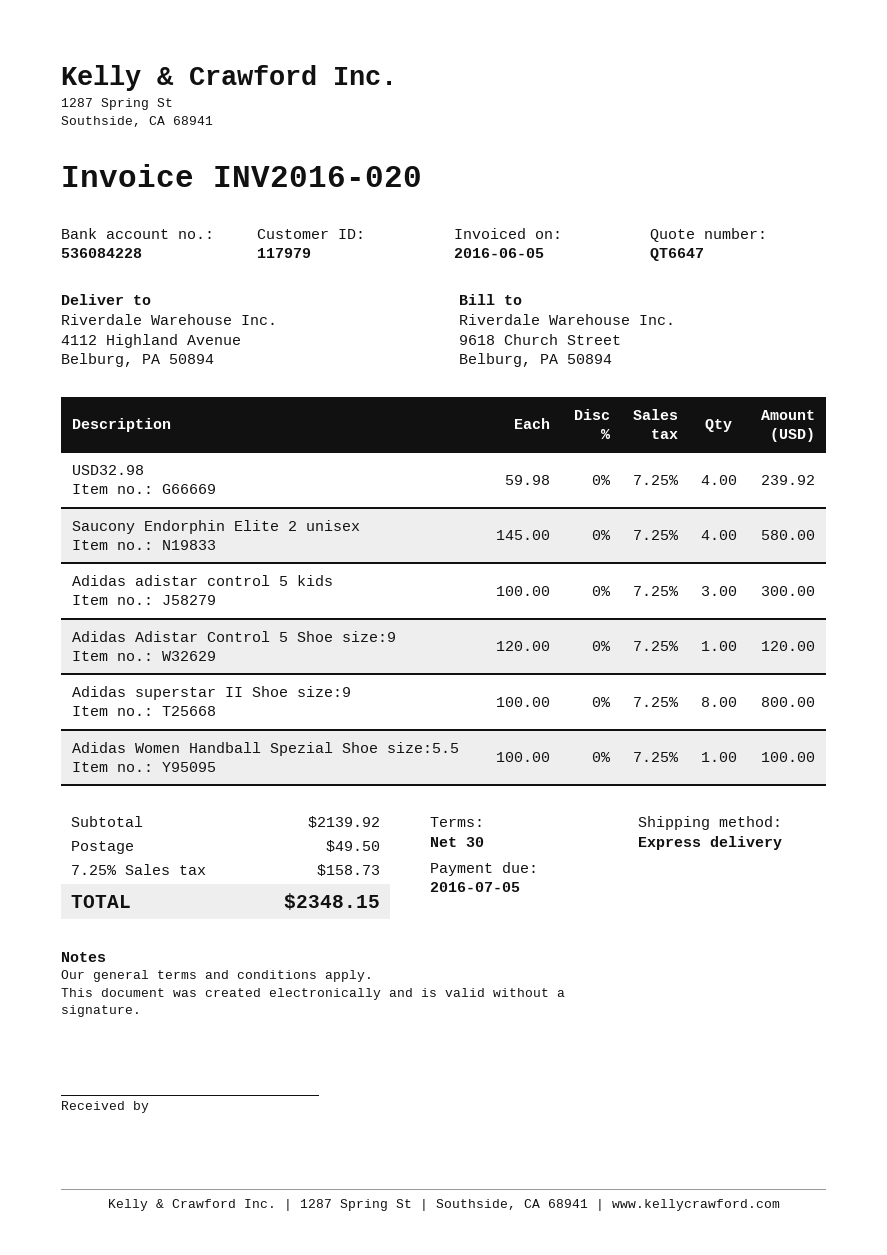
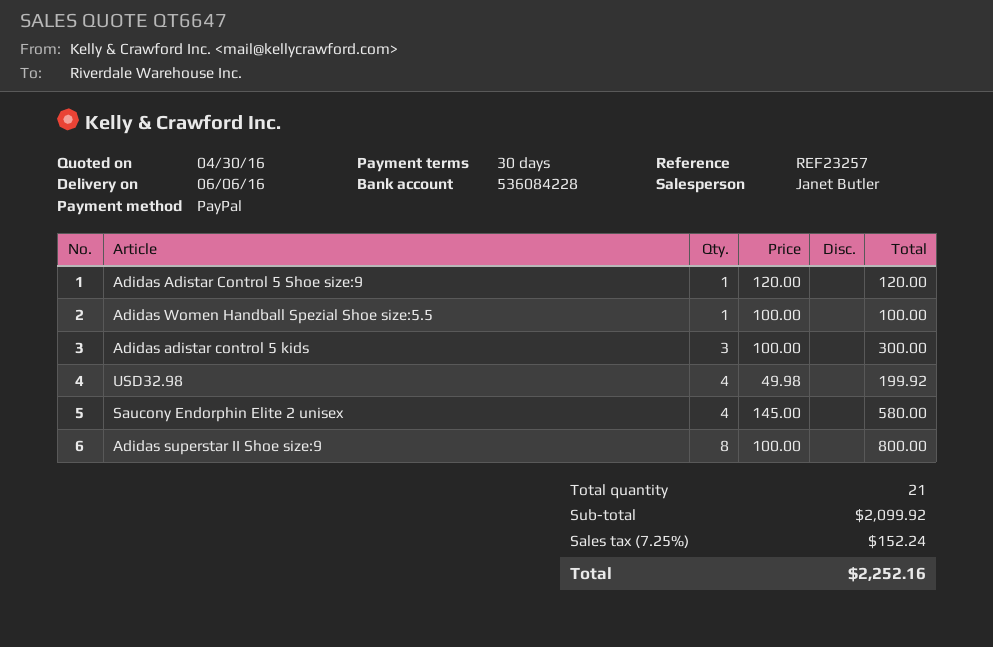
USD32.98: 4 x 59.98 = 239.92 -> 4 x 49.98 = 199.92
subtotal: 2139.92 -> 2099.92
shipping: 49.50 -> none
tax: 7.25% = 158.73 -> 7.25% = 152.24
total: 2348.15 -> 2252.16

